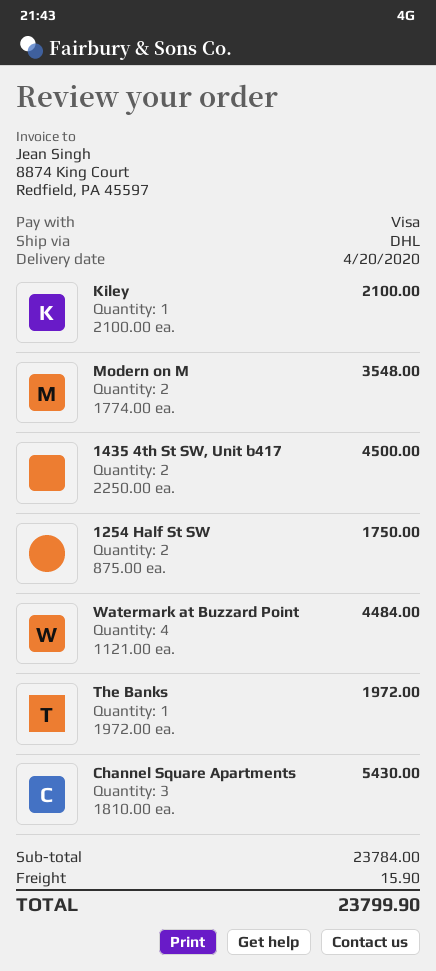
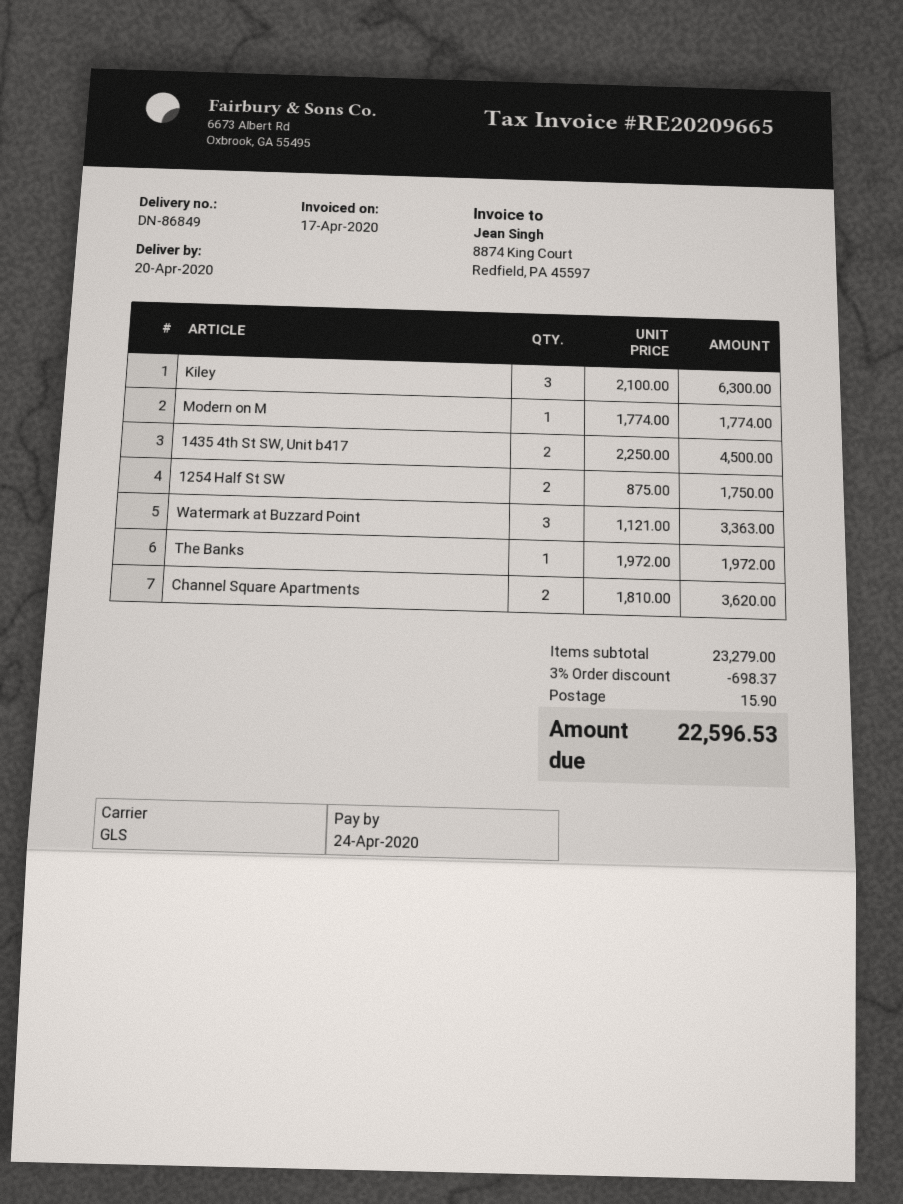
shipping method: DHL -> GLS
Kiley: 1 x 2100.00 = 2100.00 -> 3 x 2100.00 = 6300.00
Modern on M: 2 x 1774.00 = 3548.00 -> 1 x 1774.00 = 1774.00
Watermark at Buzzard Point: 4 x 1121.00 = 4484.00 -> 3 x 1121.00 = 3363.00
Channel Square Apartments: 3 x 1810.00 = 5430.00 -> 2 x 1810.00 = 3620.00
subtotal: 23784.00 -> 23279.00
discount: none -> 3% = 698.37
total: 23799.90 -> 22596.53

